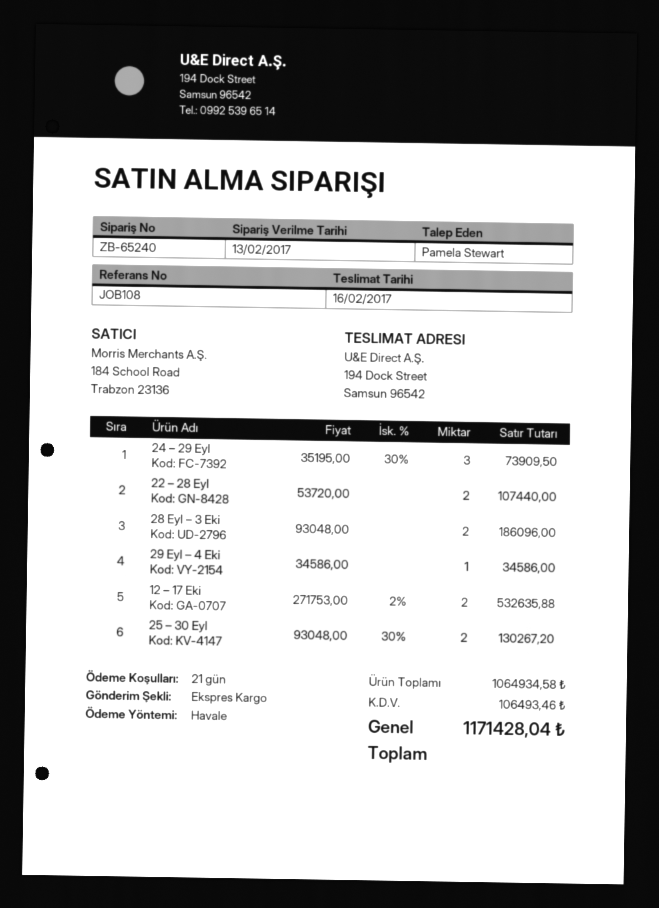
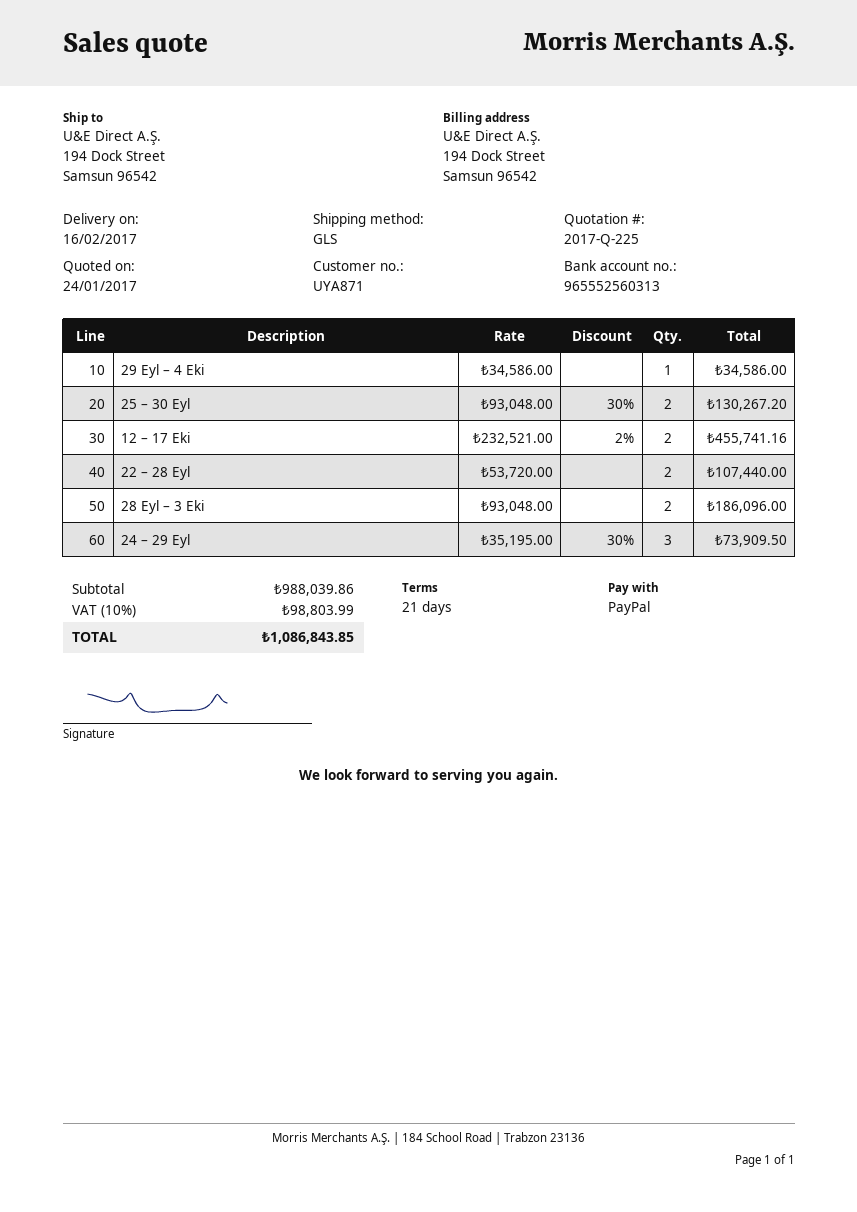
payment method: bank transfer -> PayPal
shipping method: express -> GLS
12 – 17 Eki: 2 x 271753.00 - 2% = 532635.88 -> 2 x 232521.00 - 2% = 455741.16
subtotal: 1064934.58 -> 988039.86
tax: 106493.46 -> 98803.99
total: 1171428.04 -> 1086843.85

